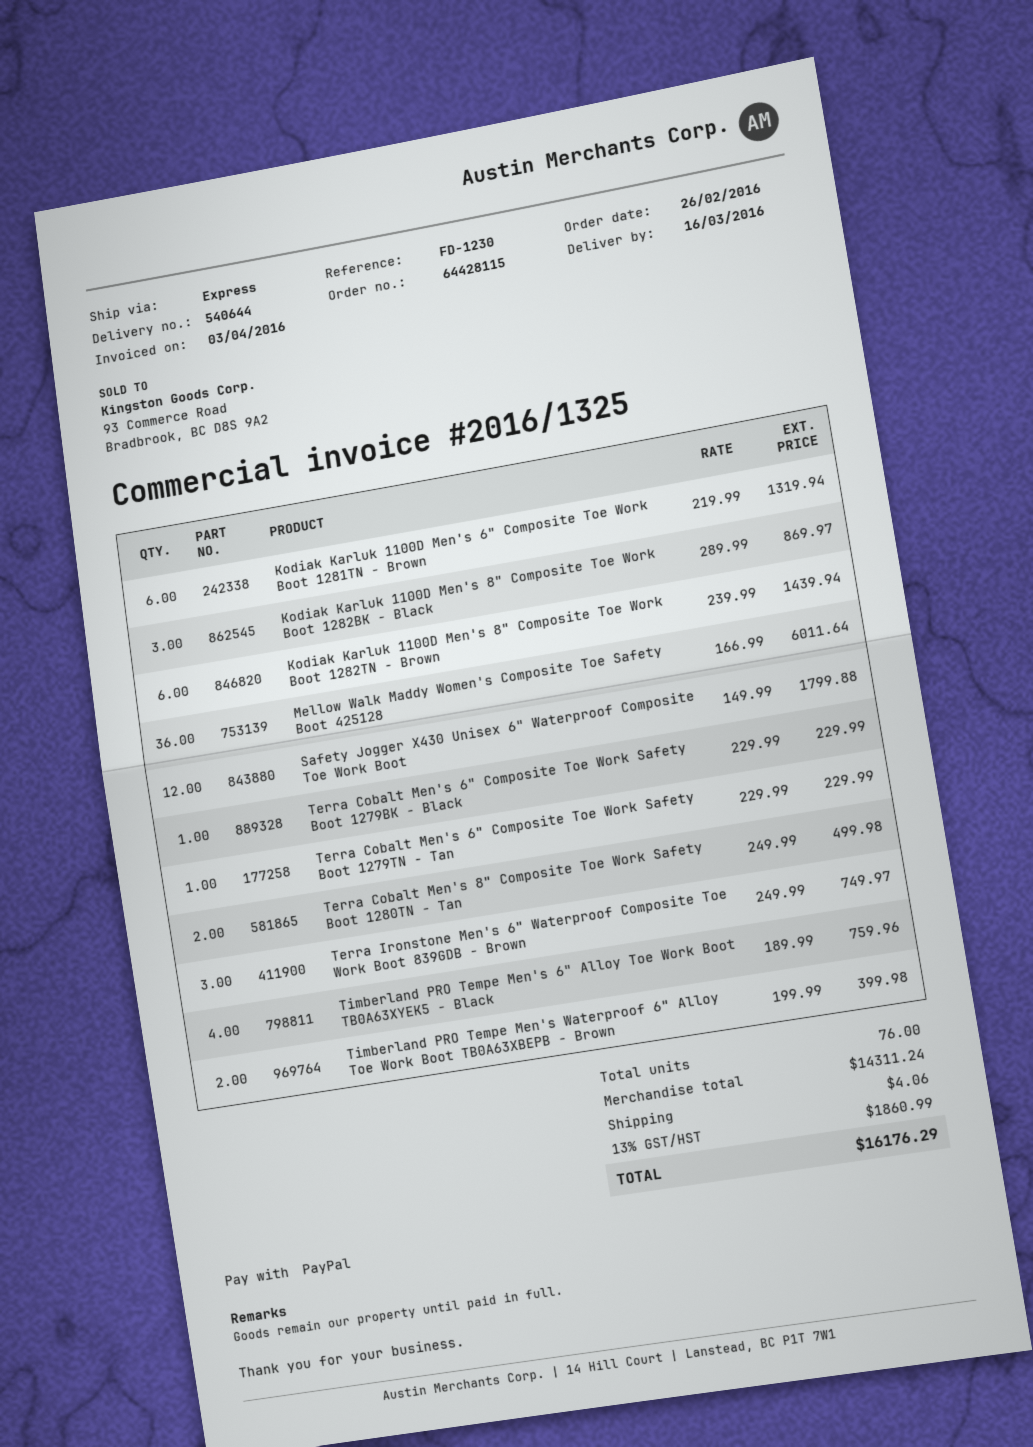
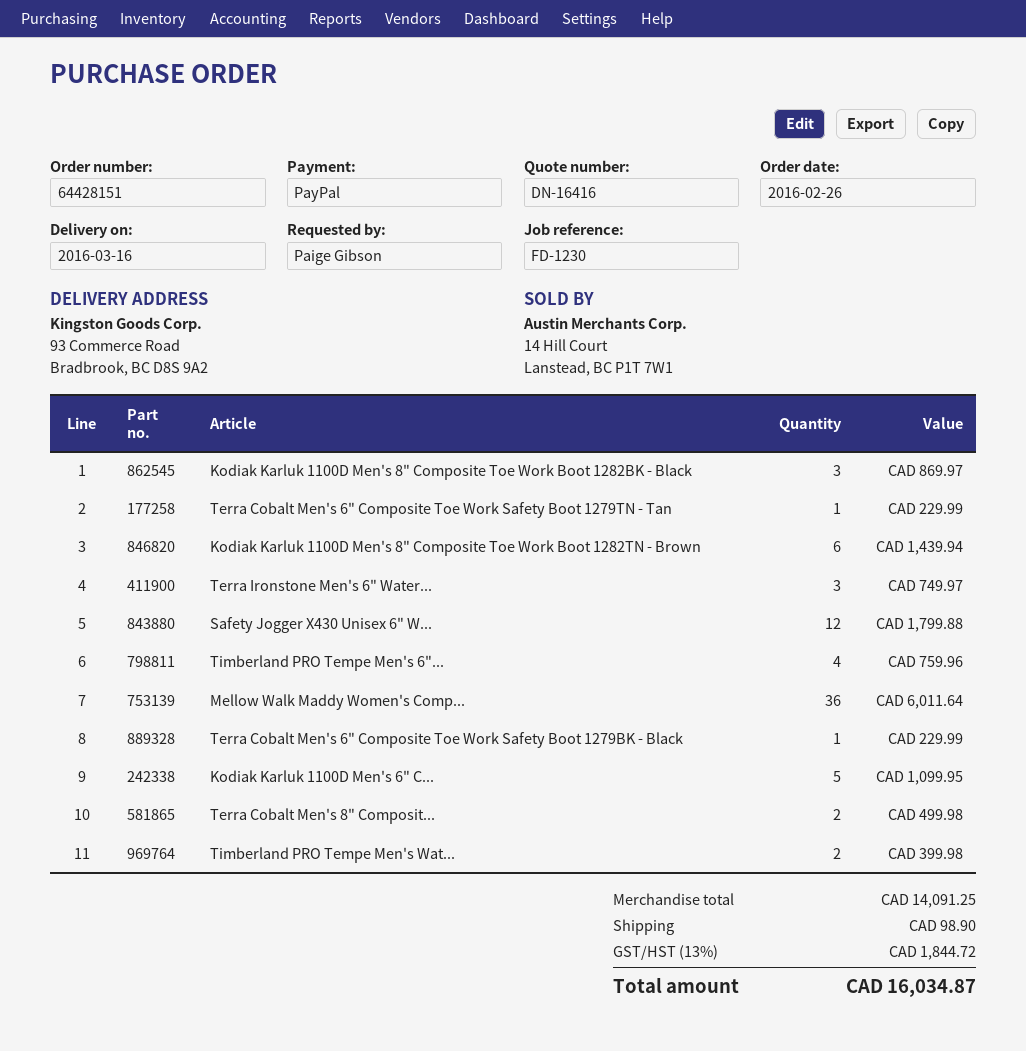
order number: 64428115 -> 64428151
Kodiak Karluk 1100D Men's 6" Composite Toe Work Boot 1281TN - Brown: 6 for 1319.94 -> 5 for 1099.95
subtotal: 14311.24 -> 14091.25
shipping: 4.06 -> 98.90
tax: 13% = 1860.99 -> 13% = 1844.72
total: 16176.29 -> 16034.87

